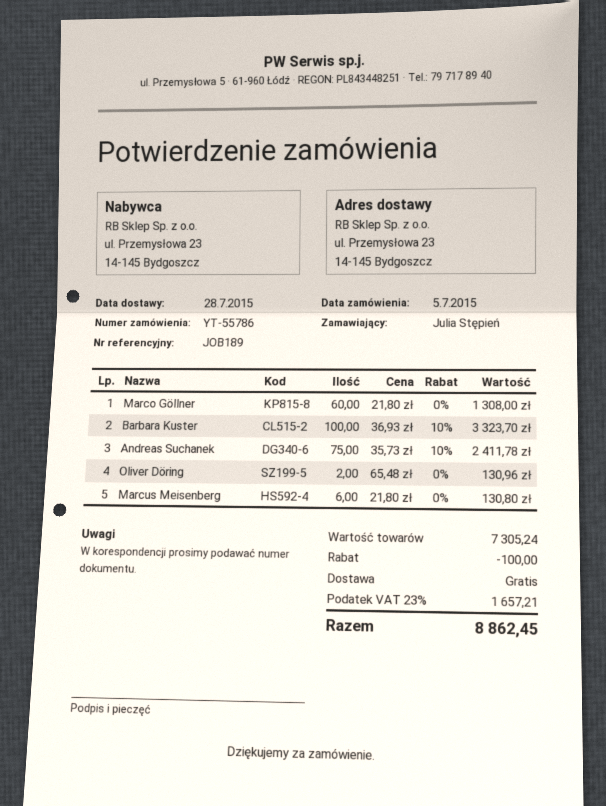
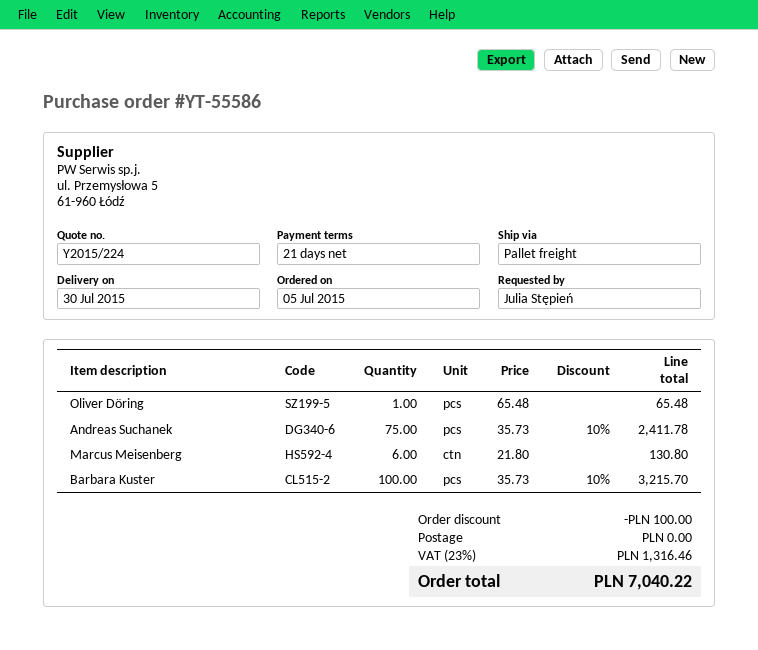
order number: YT-55786 -> YT-55586
delivery date: 2015-07-28 -> 2015-07-30
Marco Göllner: 60 x 21.80 = 1308.00 -> none
Barbara Kuster: 100 x 36.93 - 10% = 3323.70 -> 100 x 35.73 - 10% = 3215.70
Oliver Döring: 2 x 65.48 = 130.96 -> 1 x 65.48 = 65.48
tax: 23% = 1657.21 -> 23% = 1316.46
total: 8862.45 -> 7040.22

